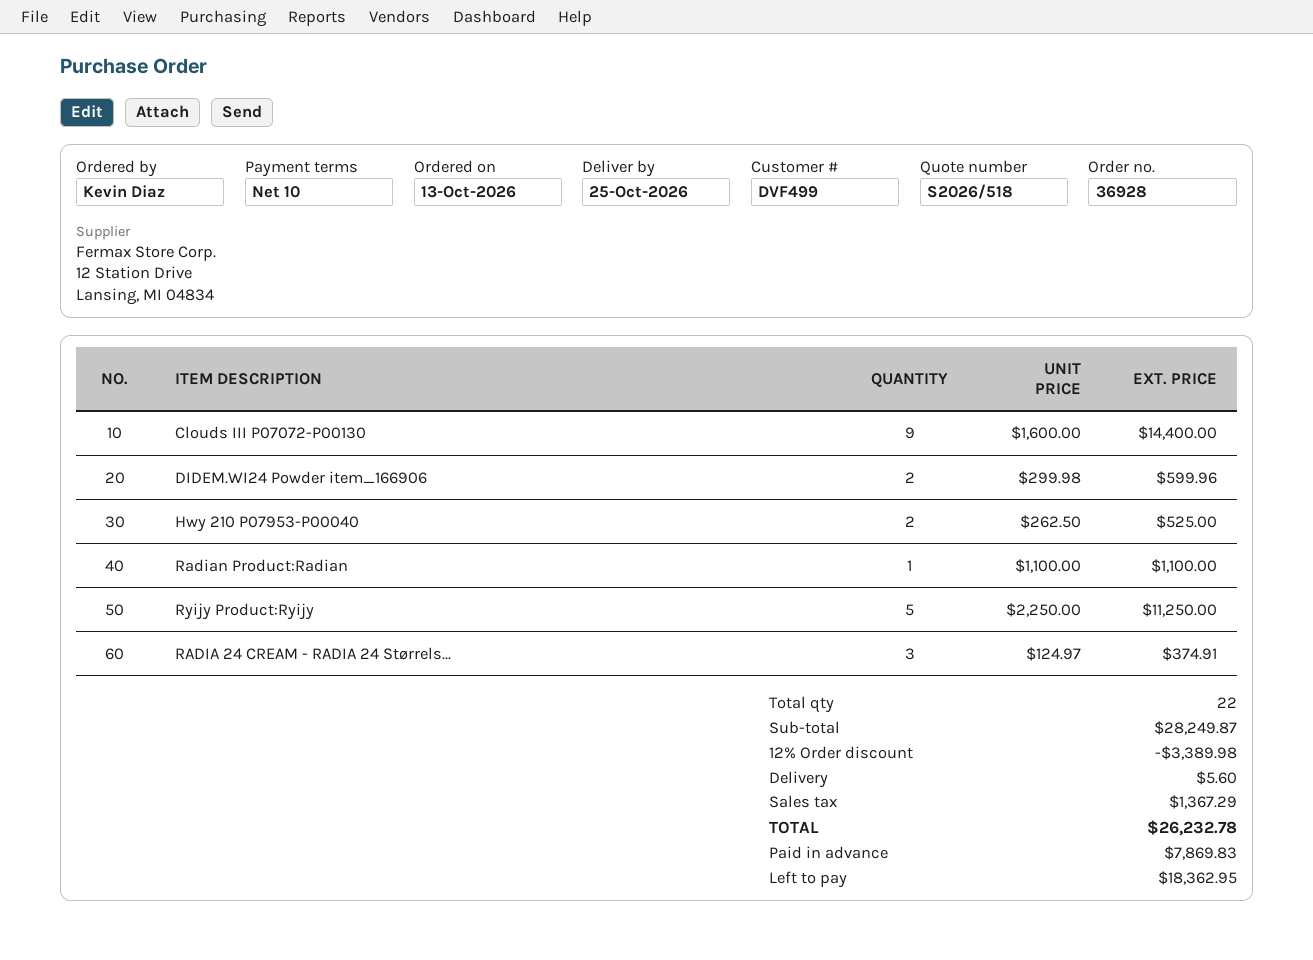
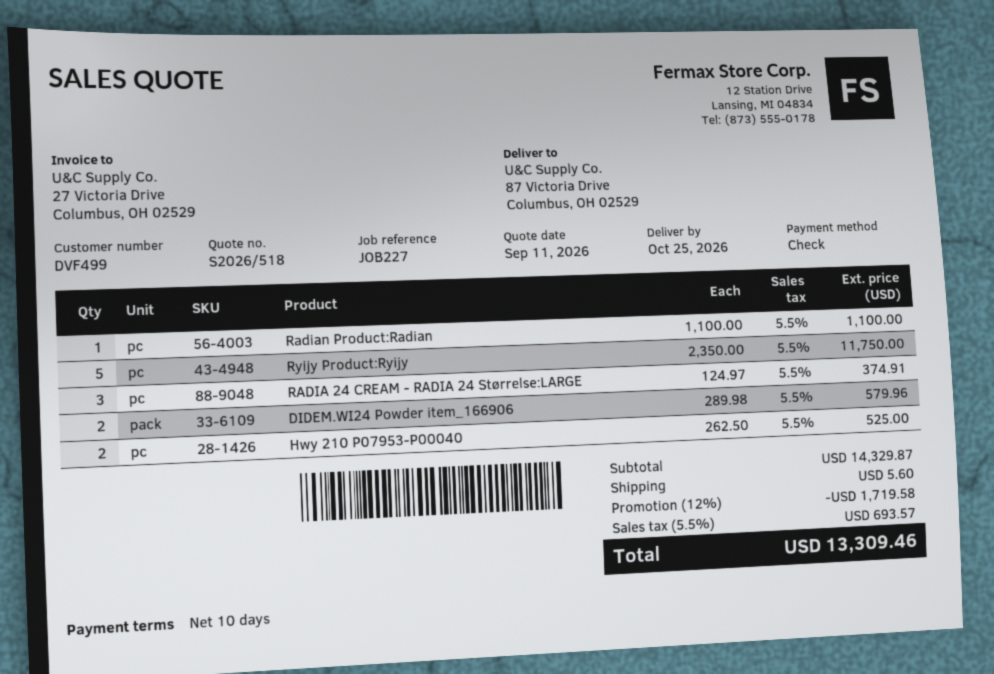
Clouds III P07072-P00130: 9 x 1600.00 = 14400.00 -> none
DIDEM.WI24 Powder item_166906: 2 x 299.98 = 599.96 -> 2 x 289.98 = 579.96
Ryijy Product:Ryijy: 5 x 2250.00 = 11250.00 -> 5 x 2350.00 = 11750.00
subtotal: 28249.87 -> 14329.87
discount: 12% = 3389.98 -> 12% = 1719.58
tax: 1367.29 -> 693.57
total: 26232.78 -> 13309.46

